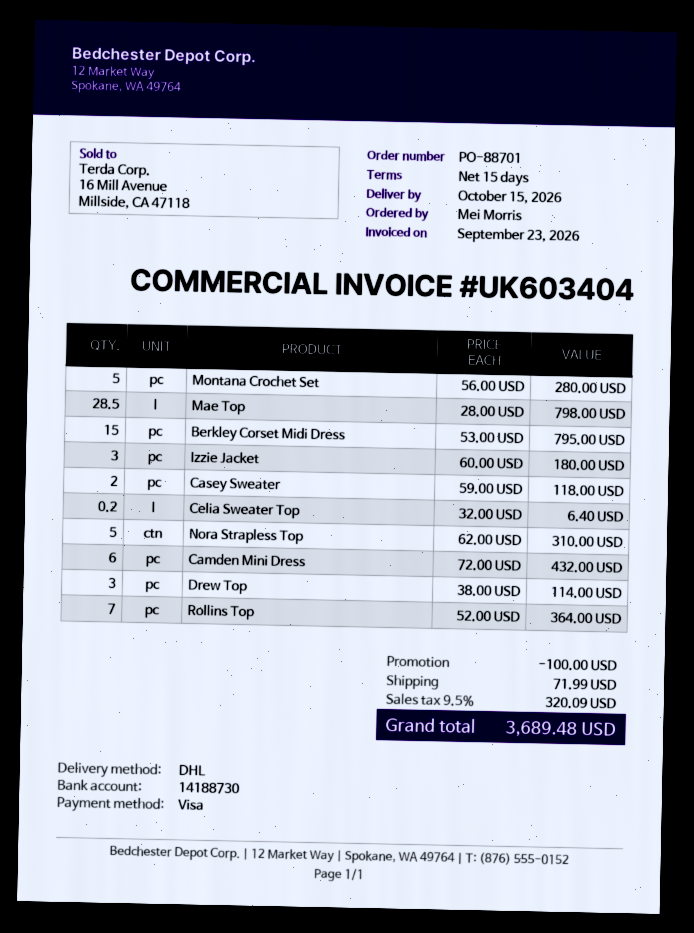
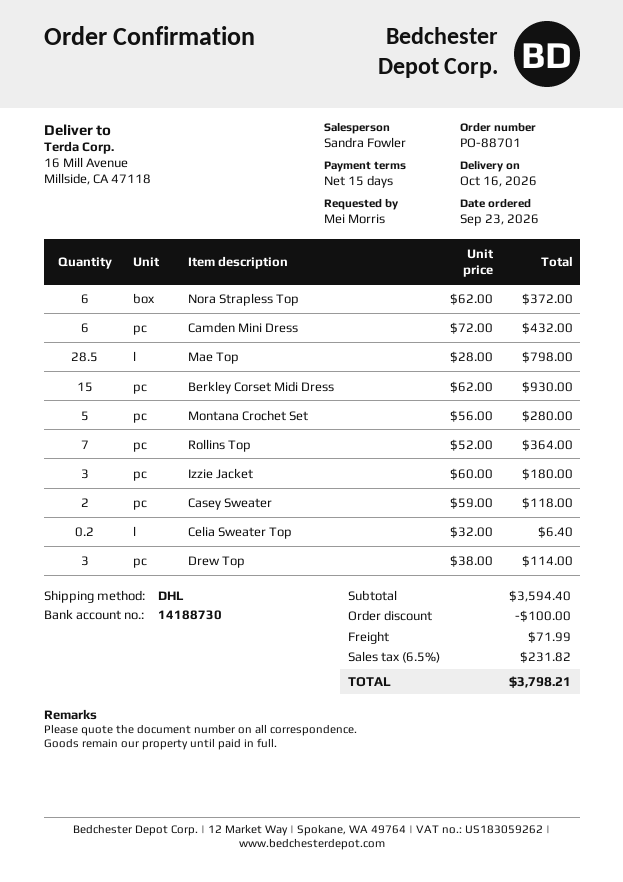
delivery date: 2026-10-15 -> 2026-10-16
Berkley Corset Midi Dress: 15 x 53.00 = 795.00 -> 15 x 62.00 = 930.00
Nora Strapless Top: 5 x 62.00 = 310.00 -> 6 x 62.00 = 372.00
tax: 9.5% = 320.09 -> 6.5% = 231.82
total: 3689.48 -> 3798.21

